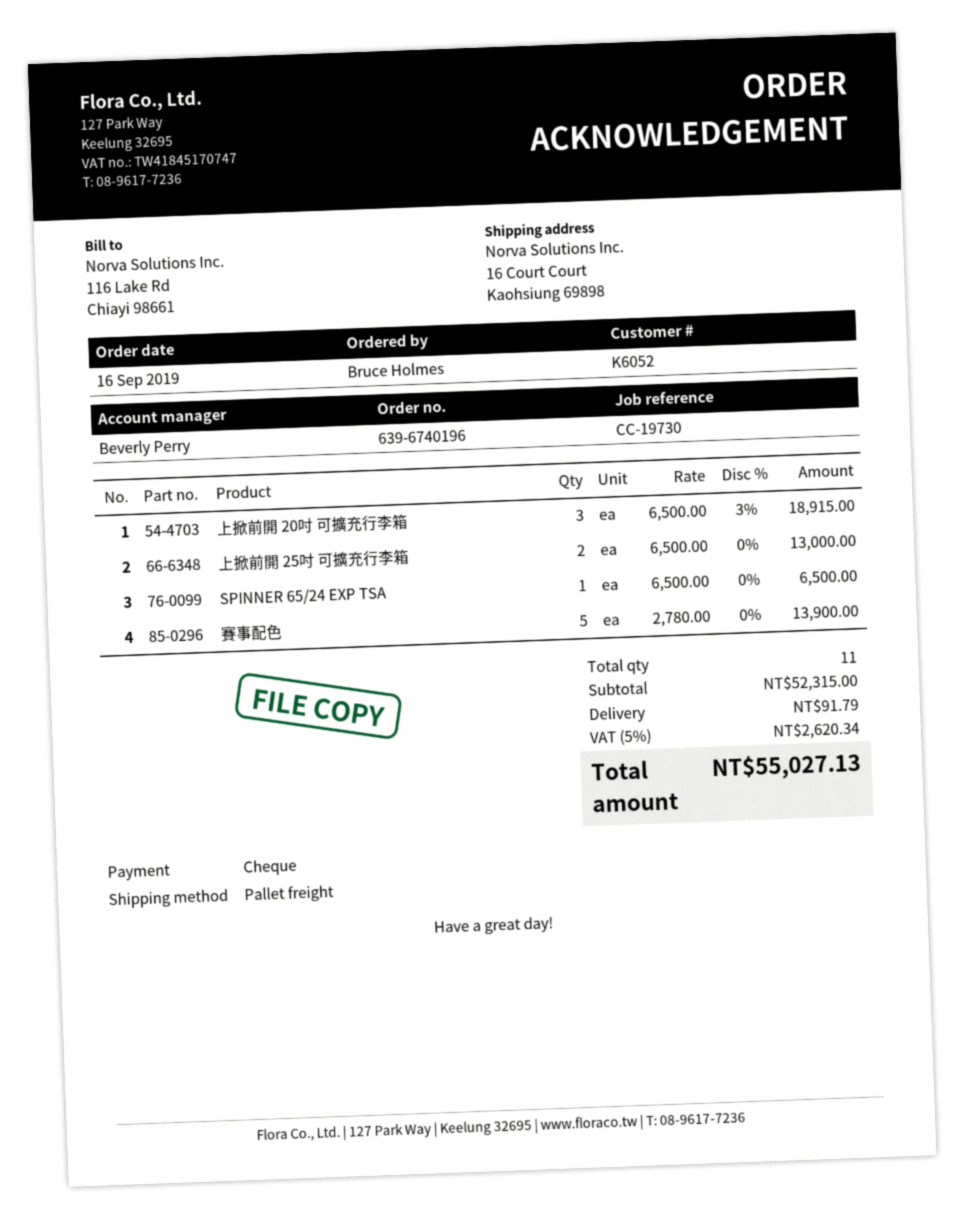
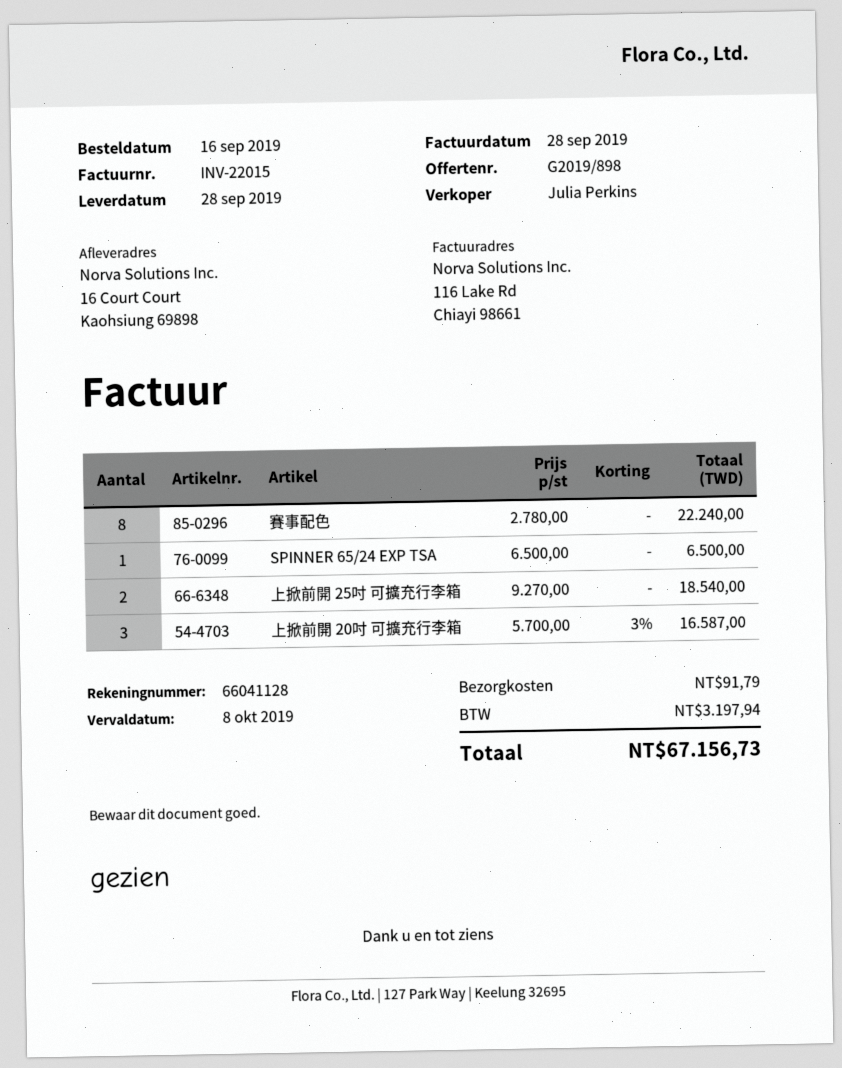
sales rep: Beverly Perry -> Julia Perkins
上掀前開 20吋 可擴充行李箱: 3 x 6500.00 - 3% = 18915.00 -> 3 x 5700.00 - 3% = 16587.00
上掀前開 25吋 可擴充行李箱: 2 x 6500.00 = 13000.00 -> 2 x 9270.00 = 18540.00
賽事配色: 5 x 2780.00 = 13900.00 -> 8 x 2780.00 = 22240.00
tax: 2620.34 -> 3197.94
total: 55027.13 -> 67156.73

